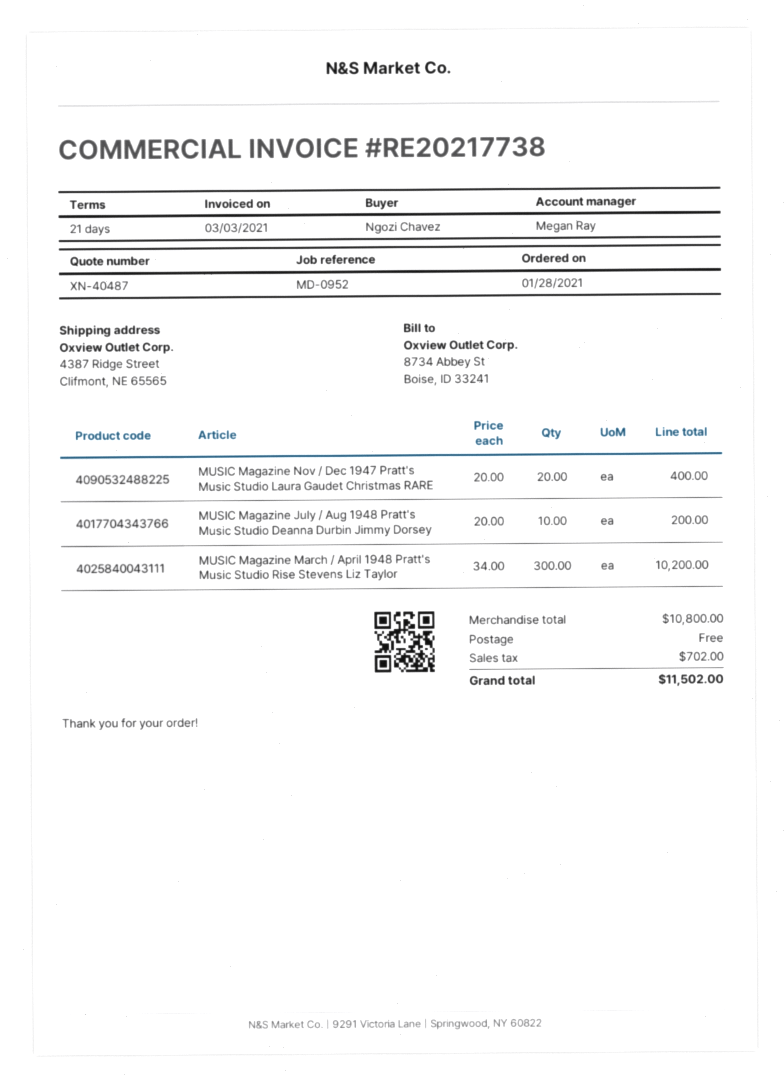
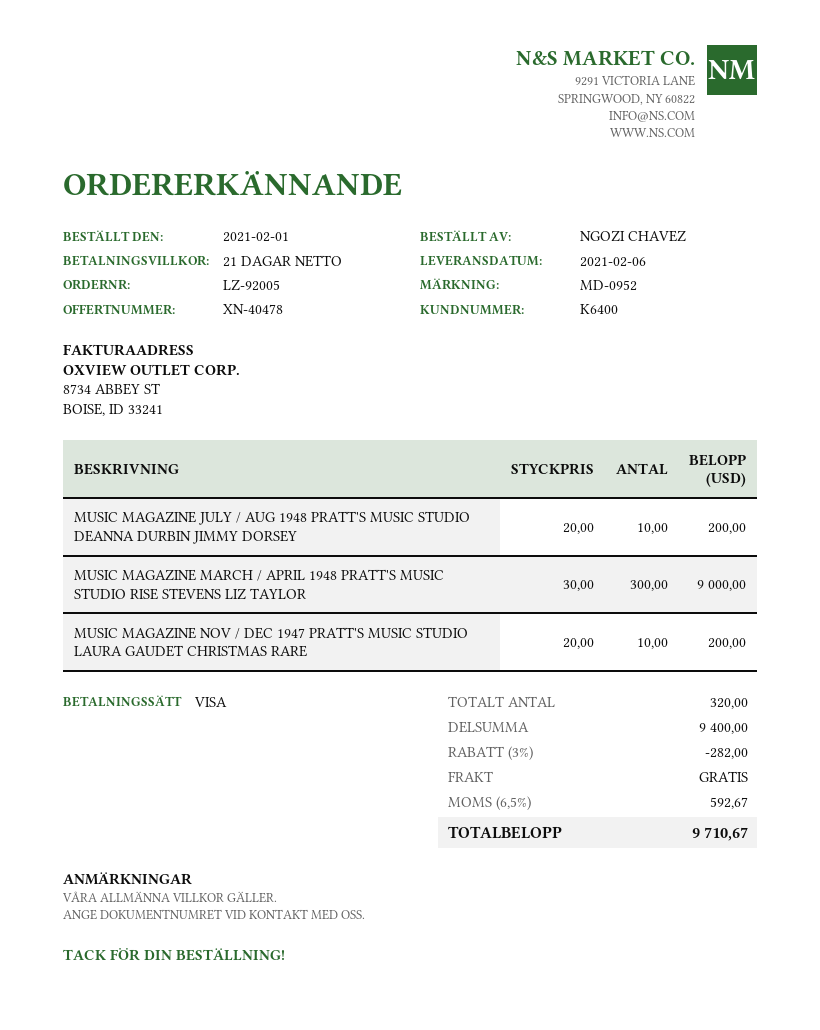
quote number: XN-40487 -> XN-40478
order date: 2021-01-28 -> 2021-02-01
MUSIC Magazine Nov / Dec 1947 Pratt's Music Studio Laura Gaudet Christmas RARE: 20 x 20.00 = 400.00 -> 10 x 20.00 = 200.00
MUSIC Magazine March / April 1948 Pratt's Music Studio Rise Stevens Liz Taylor: 300 x 34.00 = 10200.00 -> 300 x 30.00 = 9000.00
subtotal: 10800.00 -> 9400.00
discount: none -> 3% = 282.00
tax: 702.00 -> 592.67
total: 11502.00 -> 9710.67

